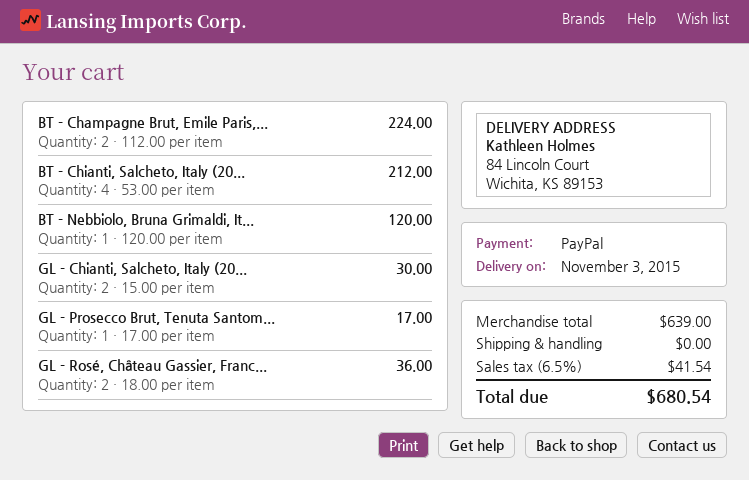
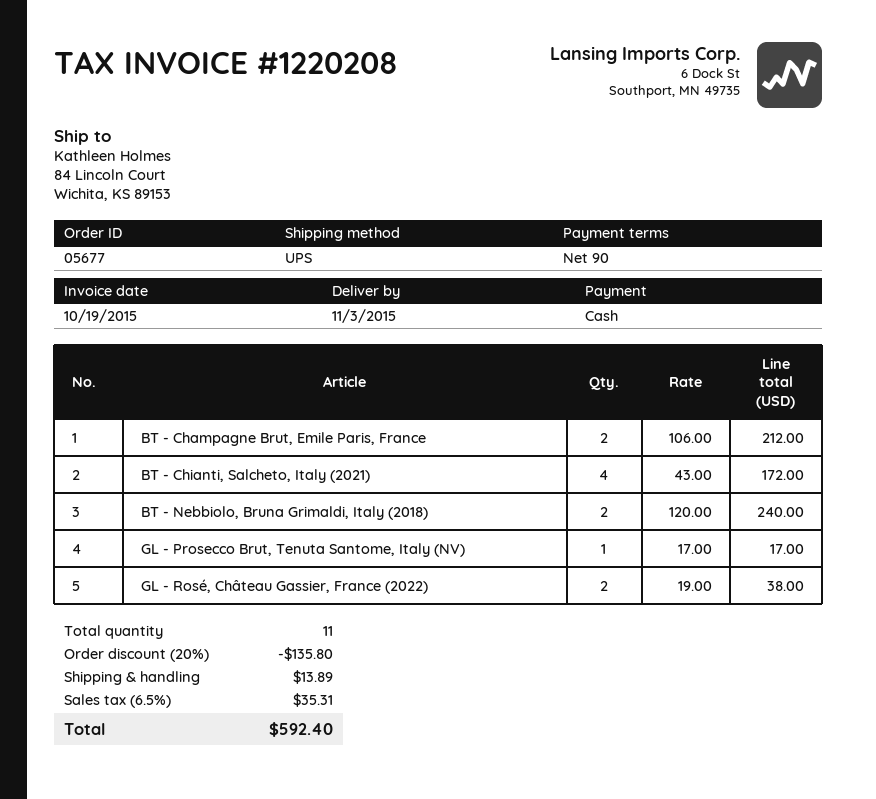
payment method: PayPal -> cash
BT - Champagne Brut, Emile Paris,...: 2 x 112.00 = 224.00 -> 2 x 106.00 = 212.00
BT - Chianti, Salcheto, Italy (20...: 4 x 53.00 = 212.00 -> 4 x 43.00 = 172.00
BT - Nebbiolo, Bruna Grimaldi, It...: 1 x 120.00 = 120.00 -> 2 x 120.00 = 240.00
GL - Chianti, Salcheto, Italy (20...: 2 x 15.00 = 30.00 -> none
GL - Rosé, Château Gassier, Franc...: 2 x 18.00 = 36.00 -> 2 x 19.00 = 38.00
discount: none -> 20% = 135.80
shipping: 0.00 -> 13.89
tax: 6.5% = 41.54 -> 6.5% = 35.31
total: 680.54 -> 592.40

